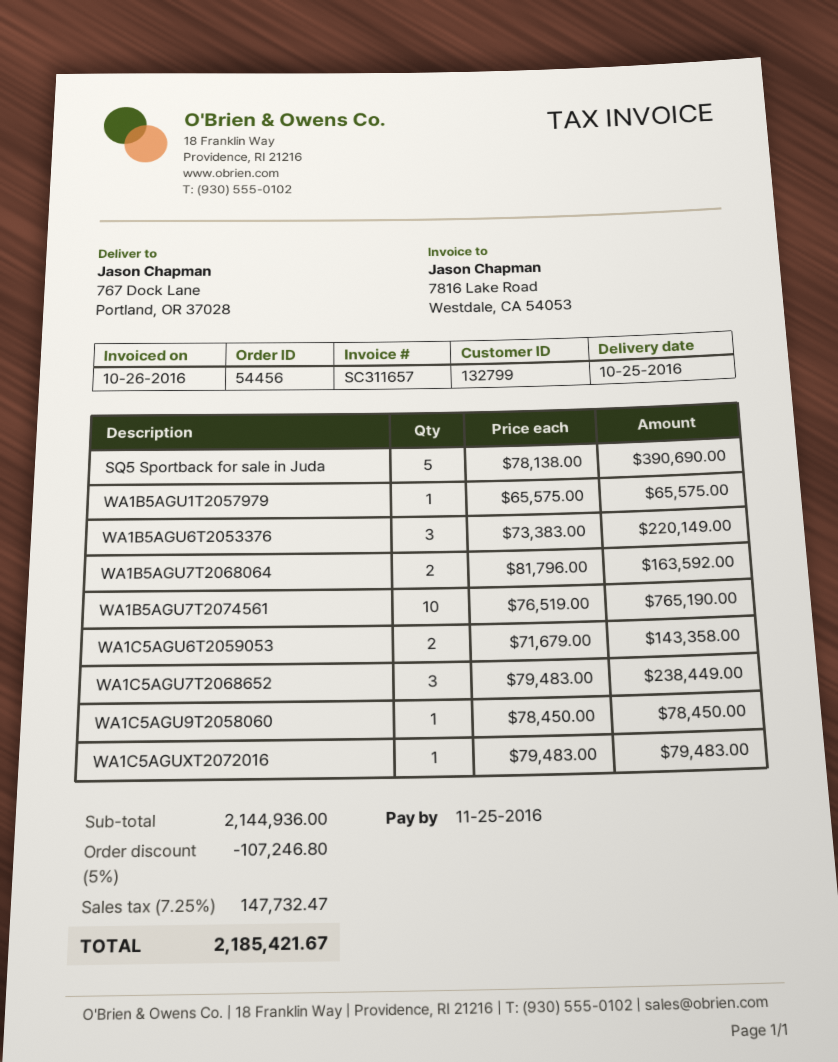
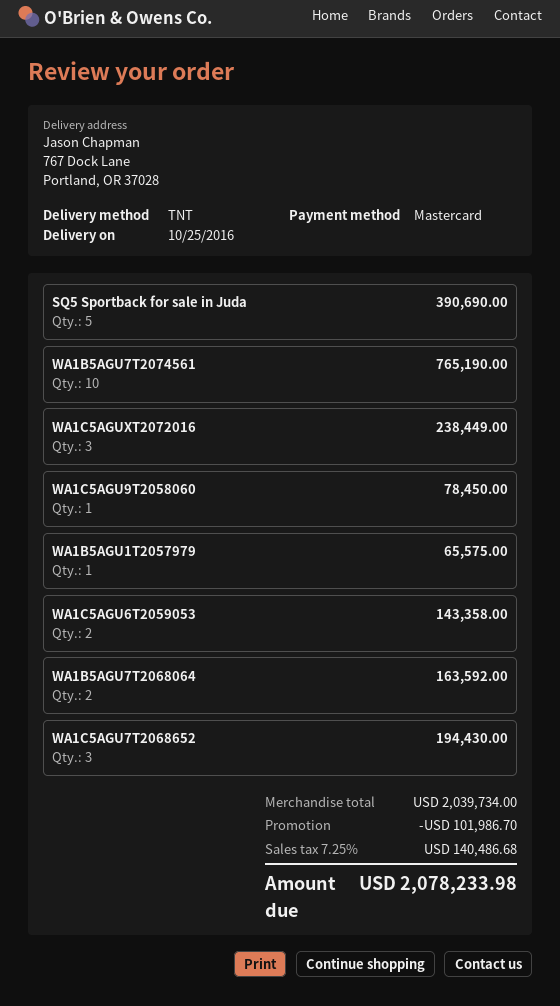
WA1B5AGU6T2053376: 3 for 220149.00 -> none
WA1C5AGU7T2068652: 3 for 238449.00 -> 3 for 194430.00
WA1C5AGUXT2072016: 1 for 79483.00 -> 3 for 238449.00
subtotal: 2144936.00 -> 2039734.00
discount: 107246.80 -> 101986.70
tax: 7.25% = 147732.47 -> 7.25% = 140486.68
total: 2185421.67 -> 2078233.98

